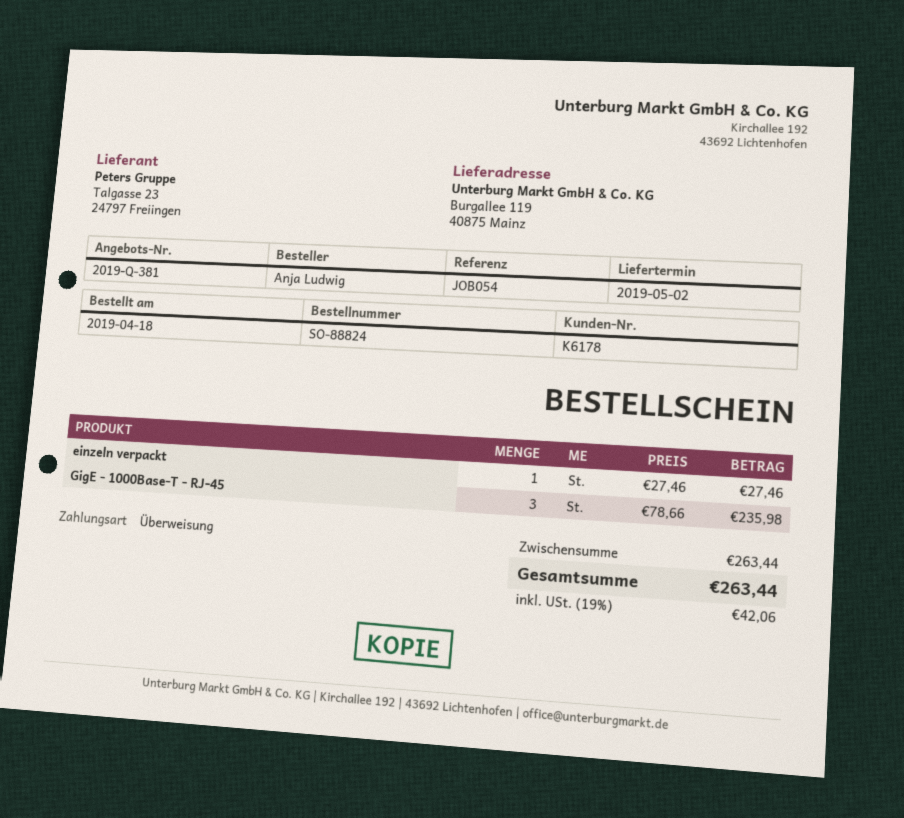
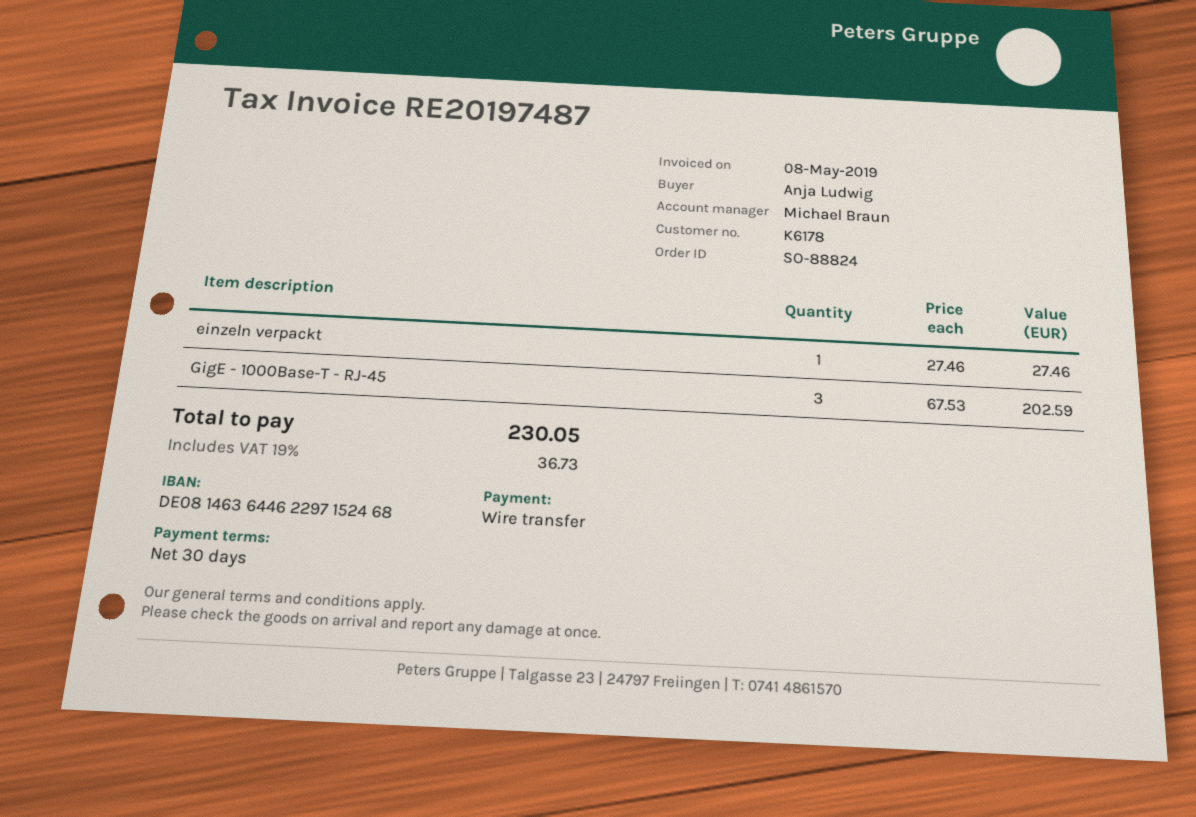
GigE - 1000Base-T - RJ-45: 3 x 78.66 = 235.98 -> 3 x 67.53 = 202.59
tax: 19% = 42.06 -> 19% = 36.73
total: 263.44 -> 230.05

